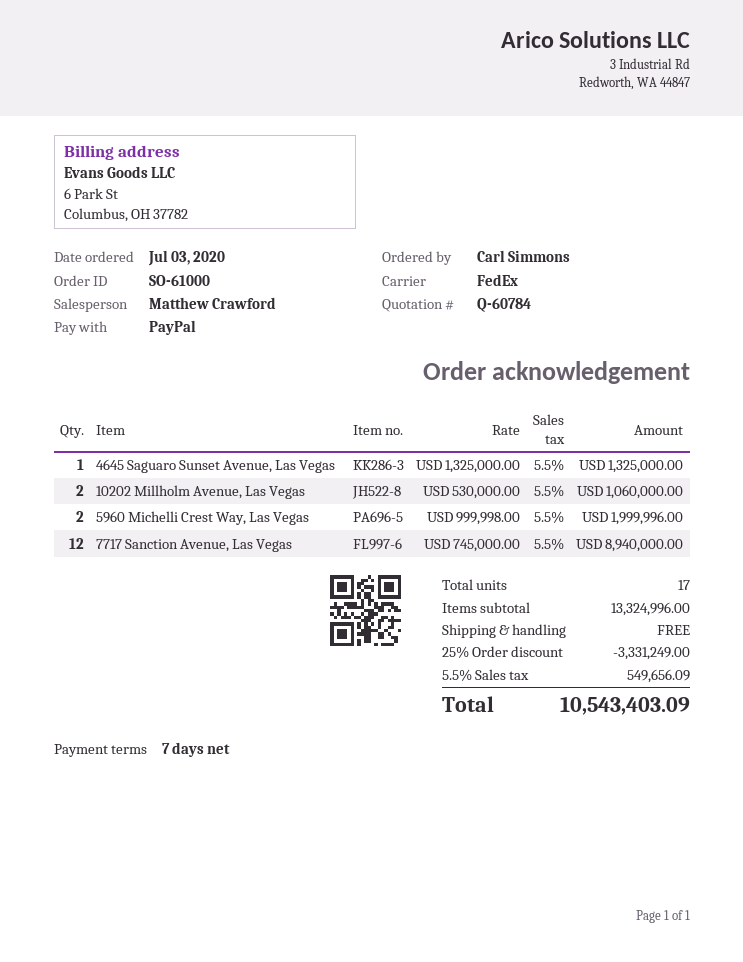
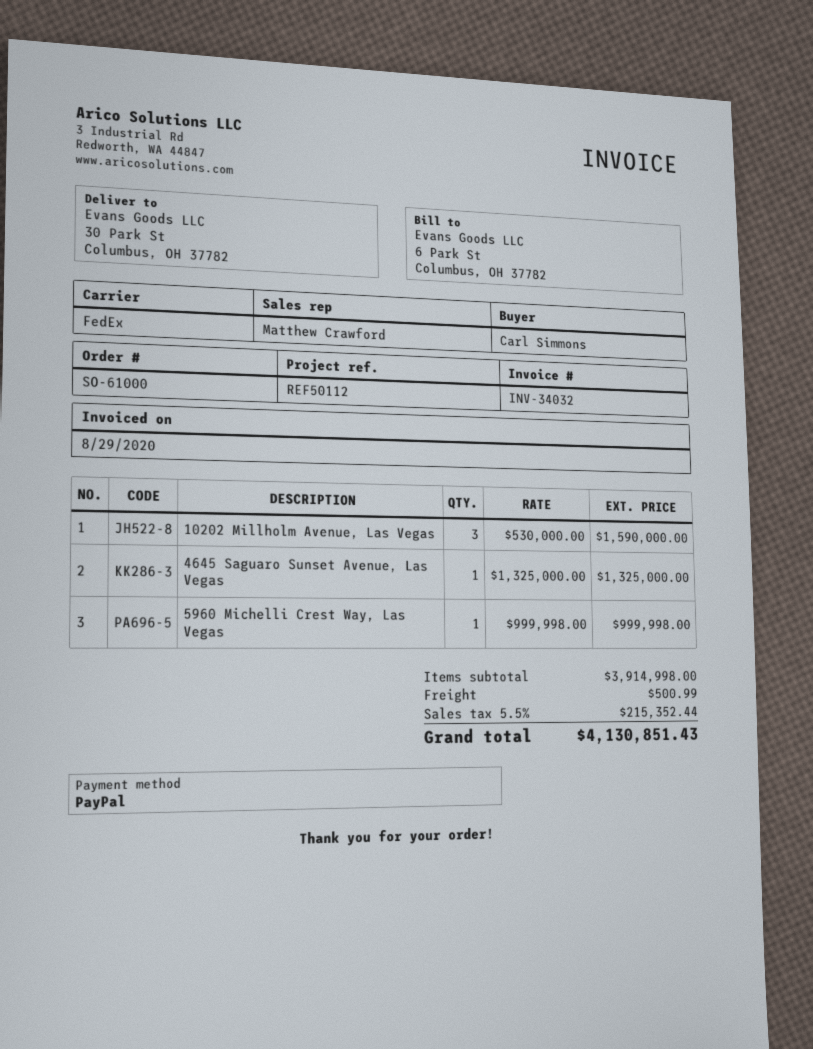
10202 Millholm Avenue, Las Vegas: 2 x 530000.00 = 1060000.00 -> 3 x 530000.00 = 1590000.00
5960 Michelli Crest Way, Las Vegas: 2 x 999998.00 = 1999996.00 -> 1 x 999998.00 = 999998.00
7717 Sanction Avenue, Las Vegas: 12 x 745000.00 = 8940000.00 -> none
subtotal: 13324996.00 -> 3914998.00
discount: 25% = 3331249.00 -> none
shipping: 0.00 -> 500.99
tax: 5.5% = 549656.09 -> 5.5% = 215352.44
total: 10543403.09 -> 4130851.43

